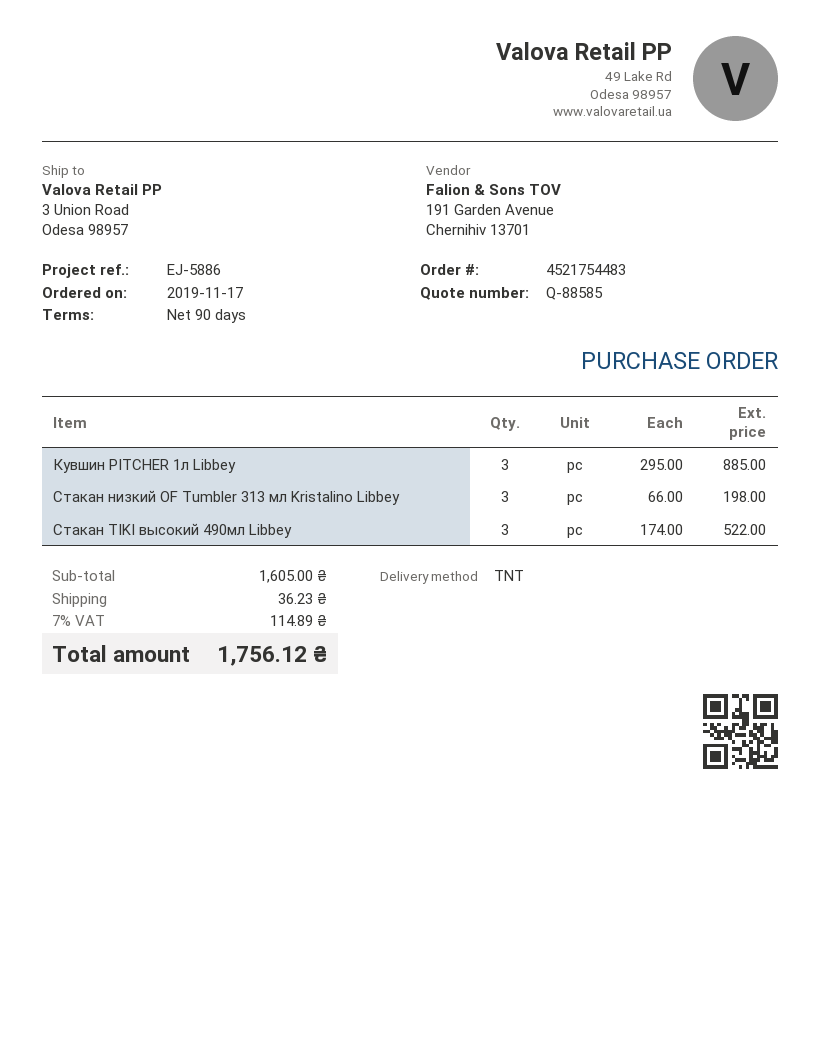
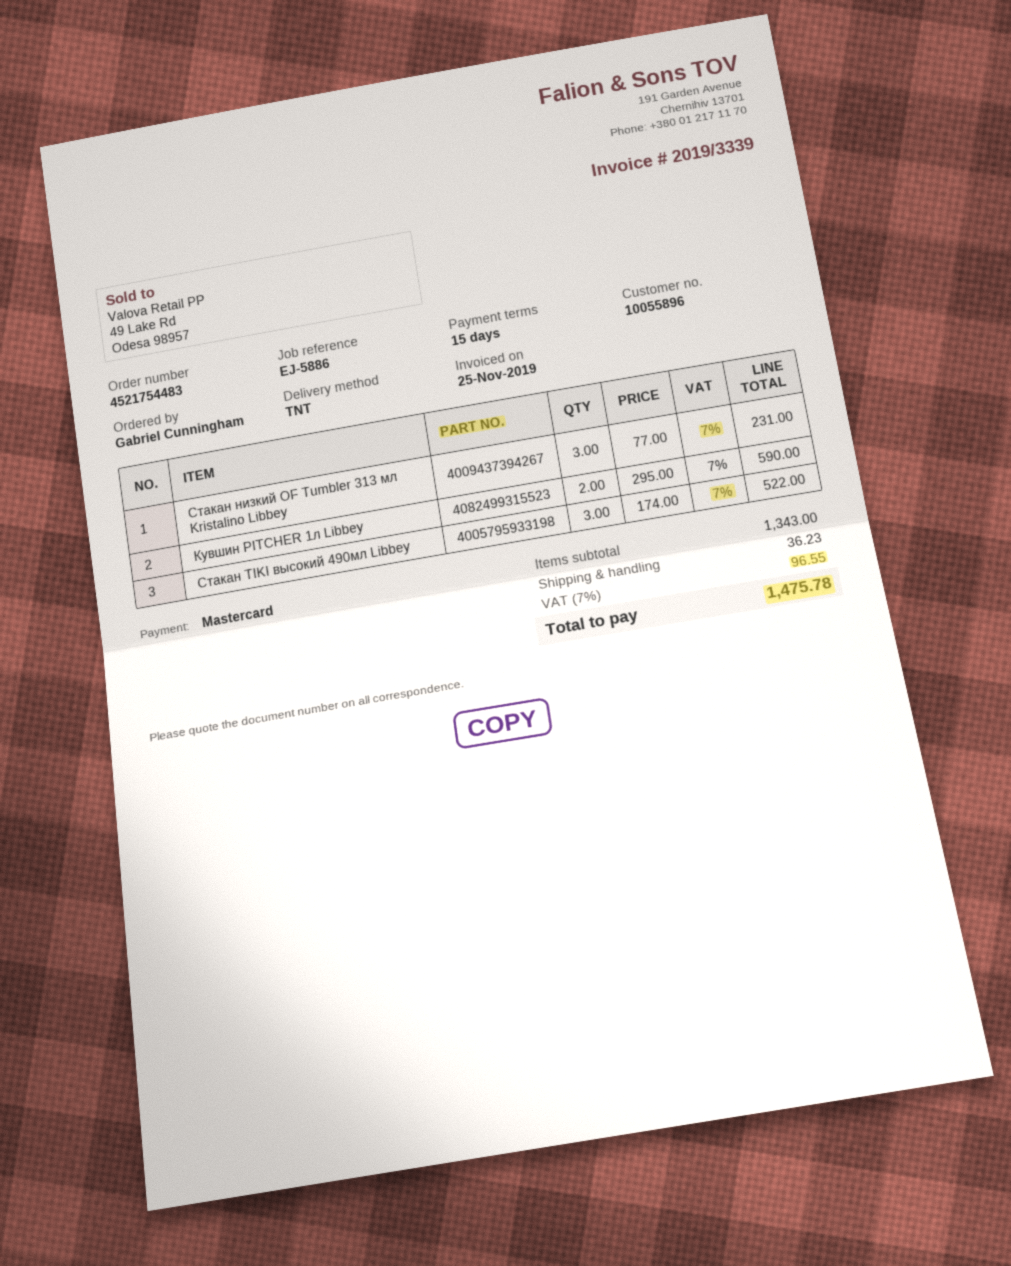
payment terms: 90 days -> 15 days
Кувшин PITCHER 1л Libbey: 3 x 295.00 = 885.00 -> 2 x 295.00 = 590.00
Стакан низкий OF Tumbler 313 мл Kristalino Libbey: 3 x 66.00 = 198.00 -> 3 x 77.00 = 231.00
subtotal: 1605.00 -> 1343.00
tax: 7% = 114.89 -> 7% = 96.55
total: 1756.12 -> 1475.78

